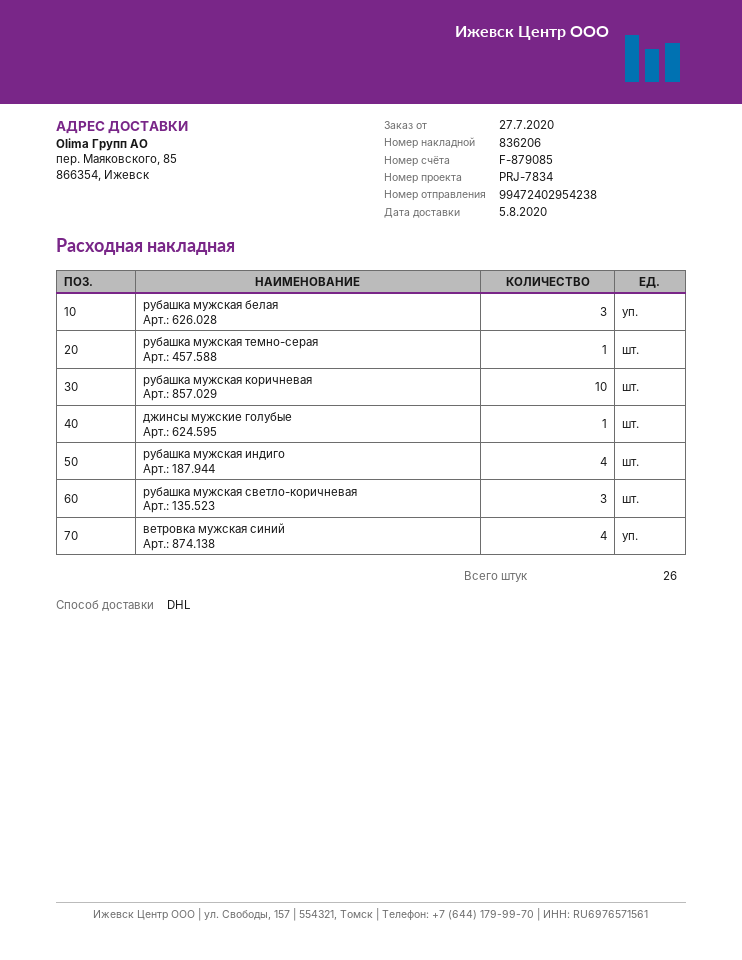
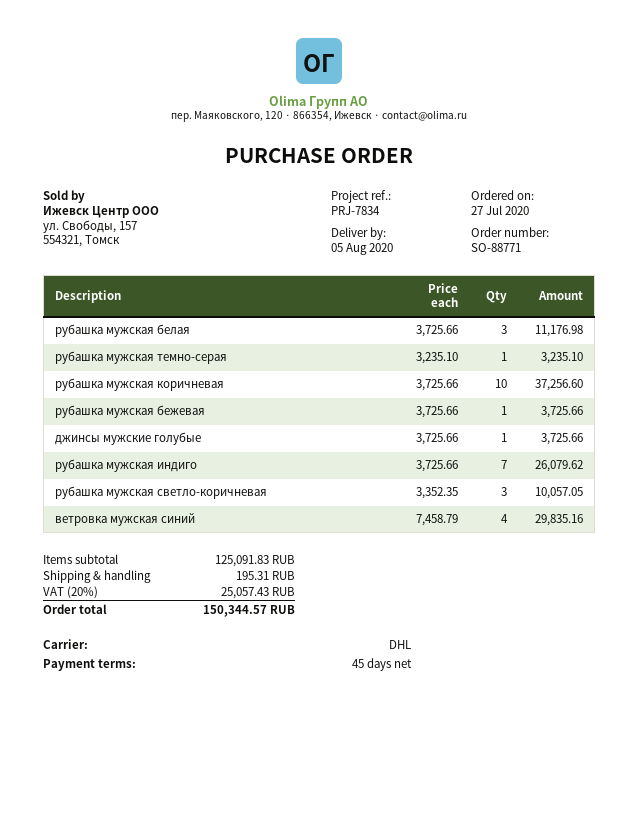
рубашка мужская индиго: 4 -> 7
рубашка мужская бежевая: none -> 1

